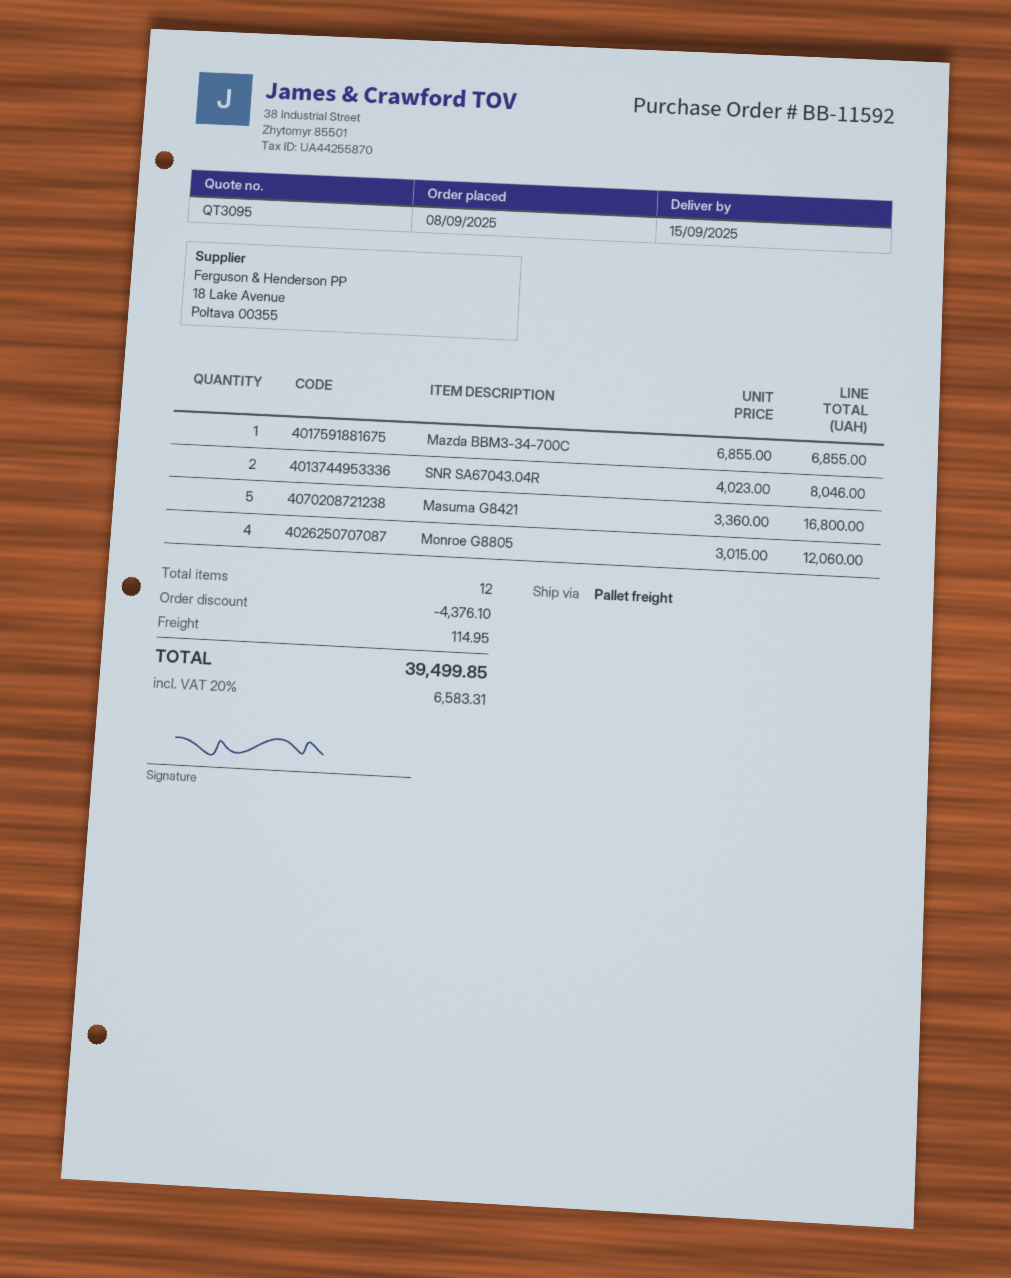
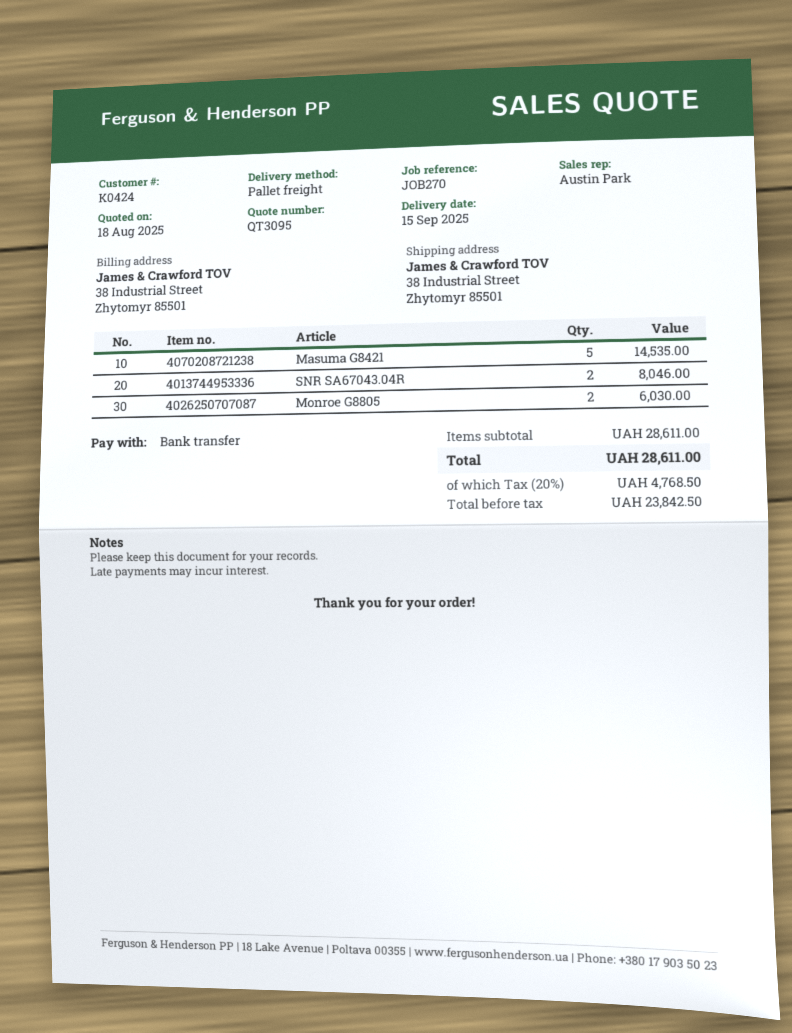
Mazda BBM3-34-700C: 1 for 6855.00 -> none
Masuma G8421: 5 for 16800.00 -> 5 for 14535.00
Monroe G8805: 4 for 12060.00 -> 2 for 6030.00
discount: 4376.10 -> none
shipping: 114.95 -> none
tax: 20% = 6583.31 -> 20% = 4768.50
total: 39499.85 -> 28611.00

